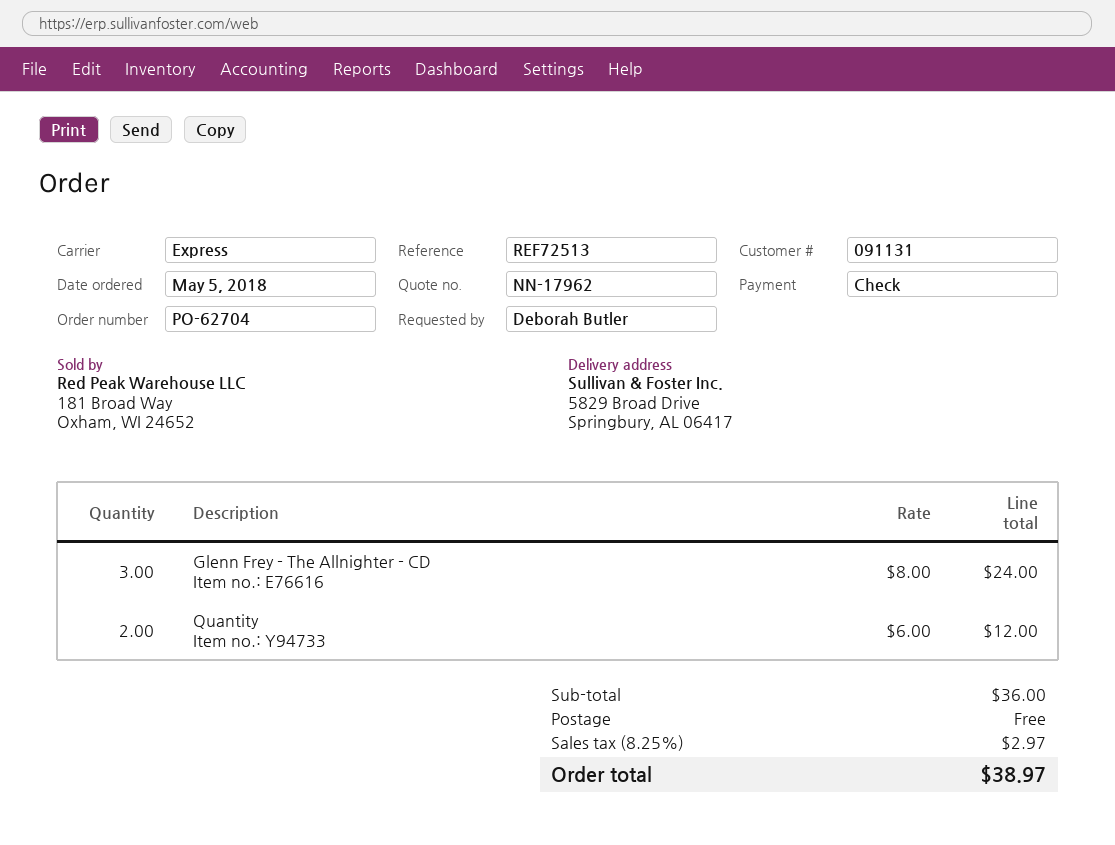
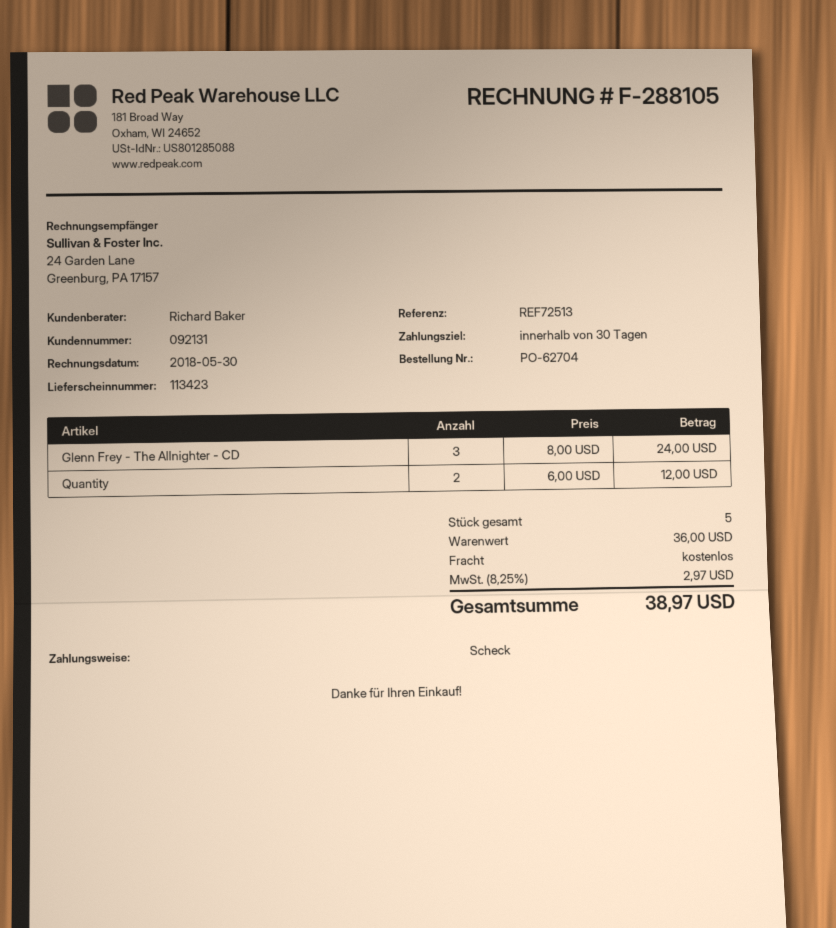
customer number: 091131 -> 092131

